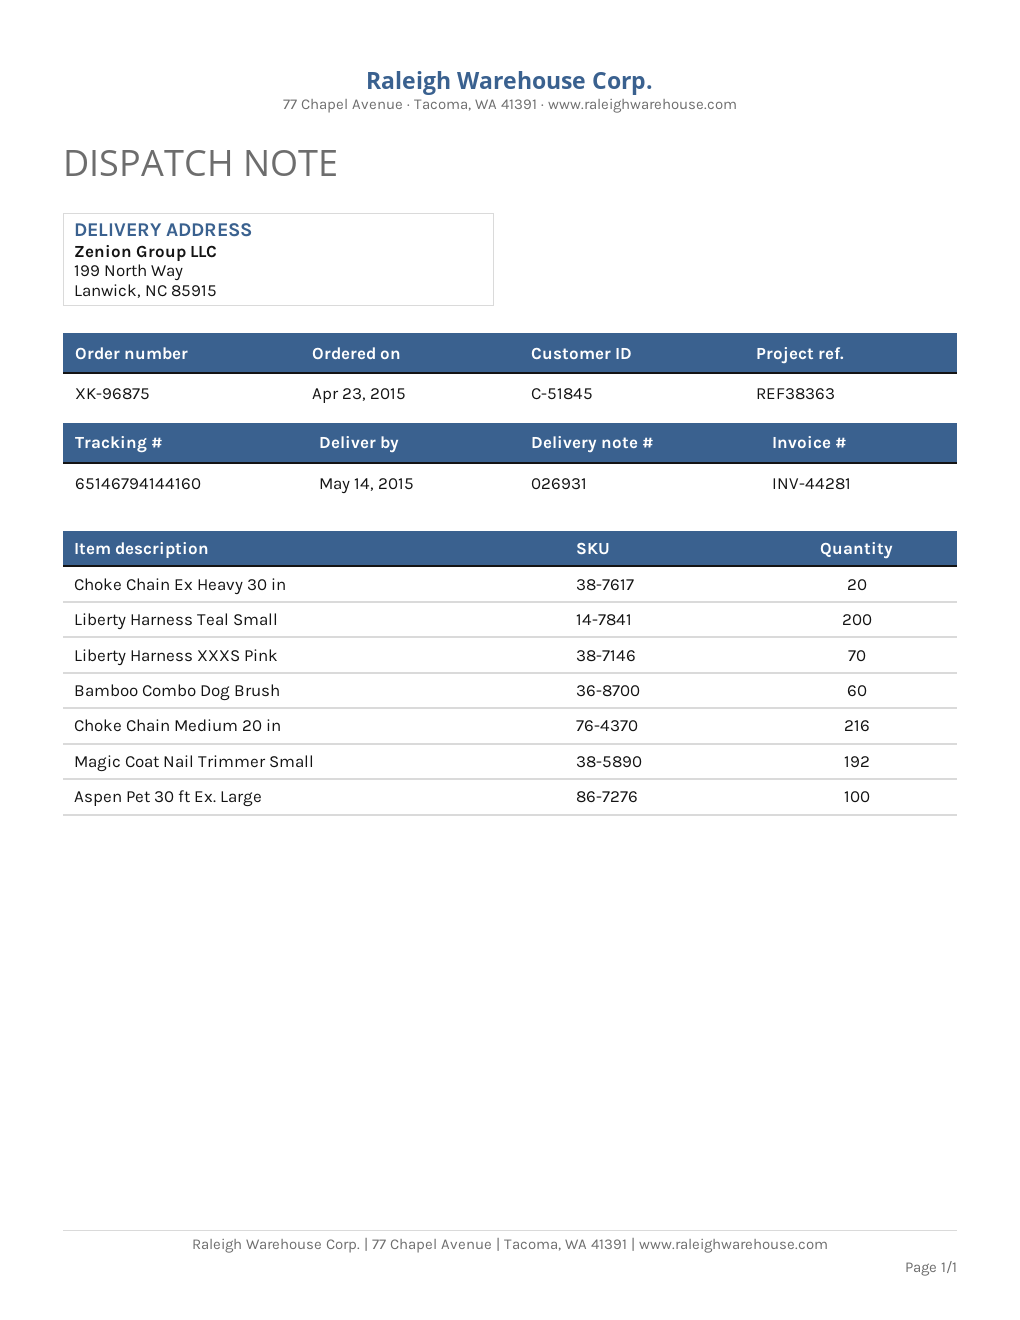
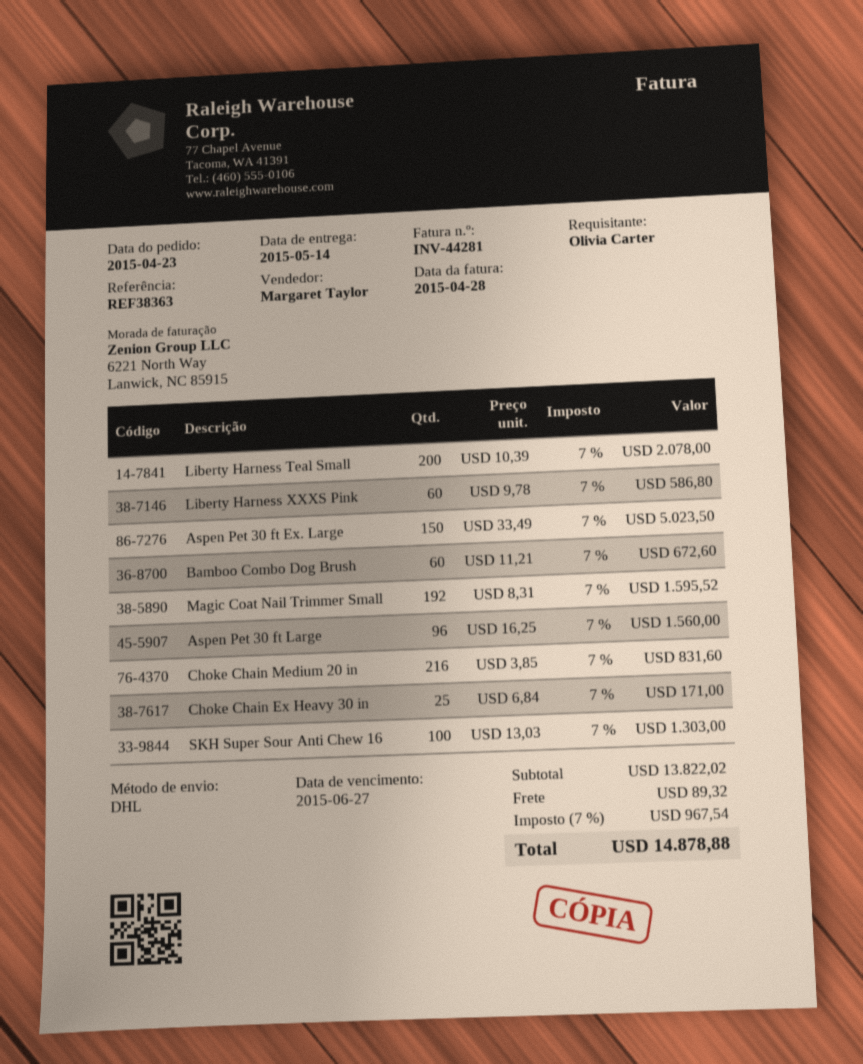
Choke Chain Ex Heavy 30 in: 20 -> 25
Liberty Harness XXXS Pink: 70 -> 60
Aspen Pet 30 ft Ex. Large: 100 -> 150
Aspen Pet 30 ft Large: none -> 96
SKH Super Sour Anti Chew 16: none -> 100

